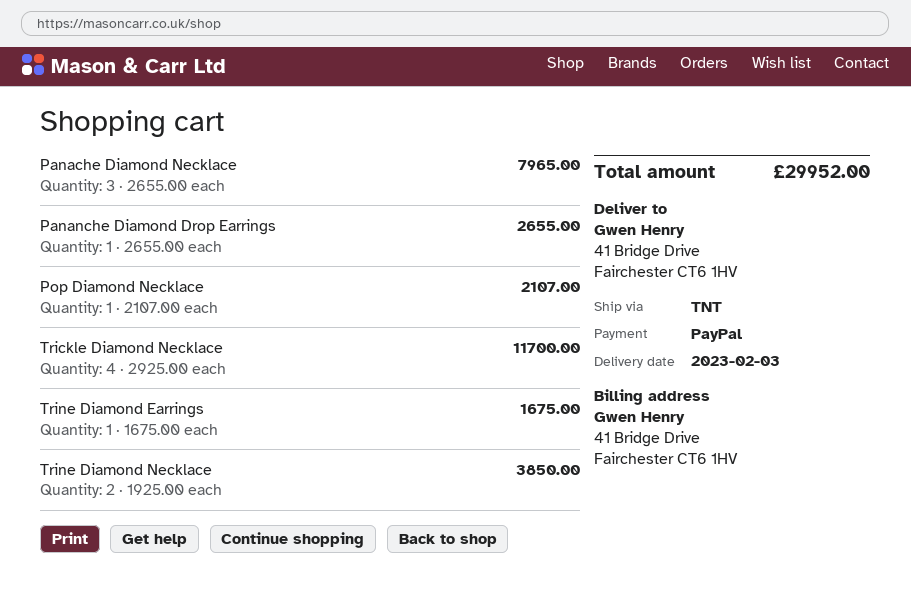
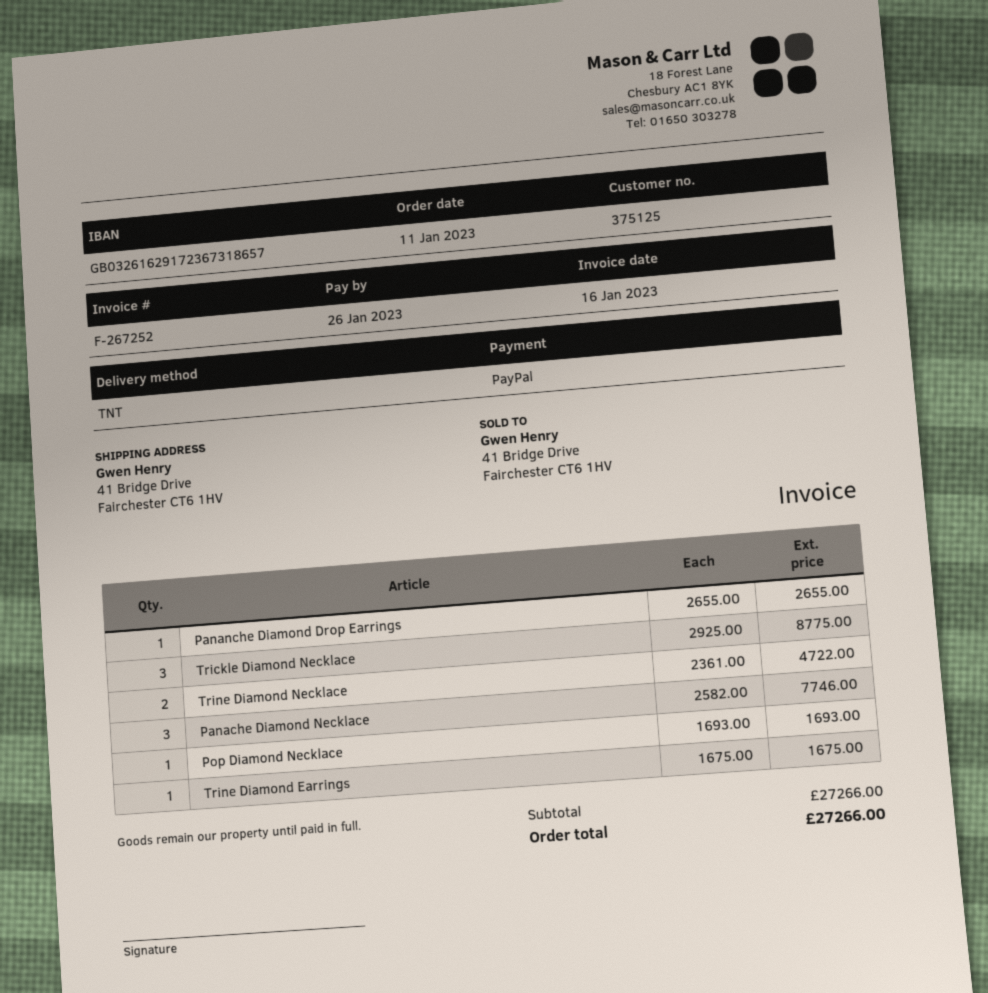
Panache Diamond Necklace: 3 x 2655.00 = 7965.00 -> 3 x 2582.00 = 7746.00
Pop Diamond Necklace: 1 x 2107.00 = 2107.00 -> 1 x 1693.00 = 1693.00
Trickle Diamond Necklace: 4 x 2925.00 = 11700.00 -> 3 x 2925.00 = 8775.00
Trine Diamond Necklace: 2 x 1925.00 = 3850.00 -> 2 x 2361.00 = 4722.00
total: 29952.00 -> 27266.00

